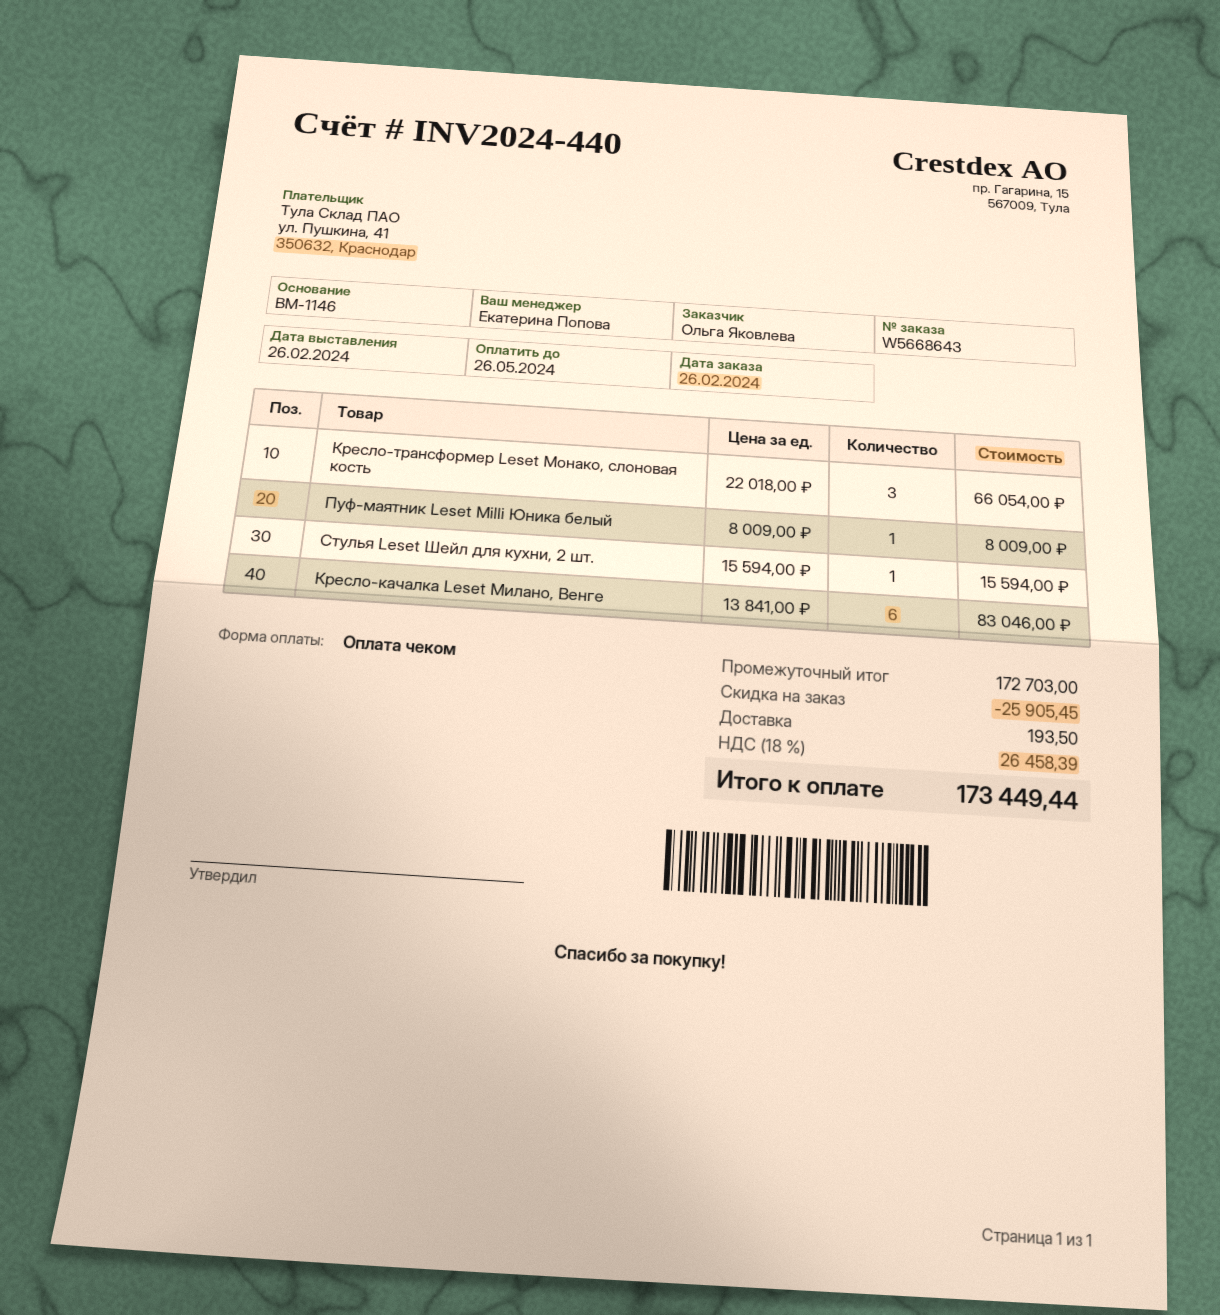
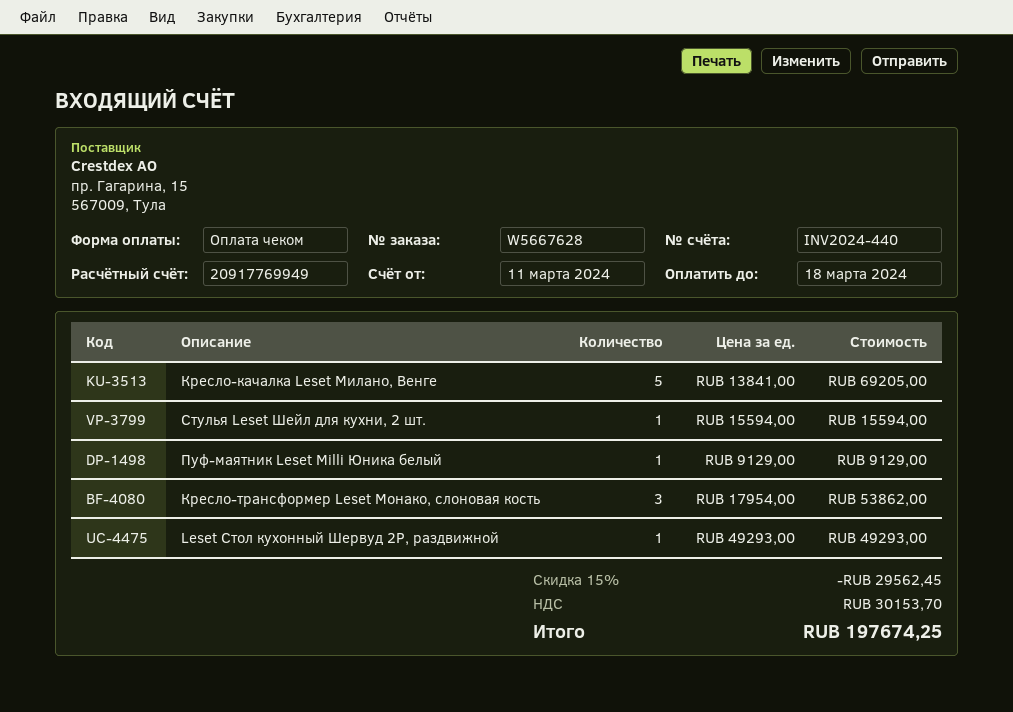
order number: W5668643 -> W5667628
invoice date: 2024-02-26 -> 2024-03-11
due date: 2024-05-26 -> 2024-03-18
Кресло-трансформер Leset Монако, слоновая кость: 3 x 22018.00 = 66054.00 -> 3 x 17954.00 = 53862.00
Пуф-маятник Leset Milli Юника белый: 1 x 8009.00 = 8009.00 -> 1 x 9129.00 = 9129.00
Кресло-качалка Leset Милано, Венге: 6 x 13841.00 = 83046.00 -> 5 x 13841.00 = 69205.00
Leset Стол кухонный Шервуд 2Р, раздвижной: none -> 1 x 49293.00 = 49293.00
discount: 25905.45 -> 29562.45
shipping: 193.50 -> none
tax: 26458.39 -> 30153.70
total: 173449.44 -> 197674.25

